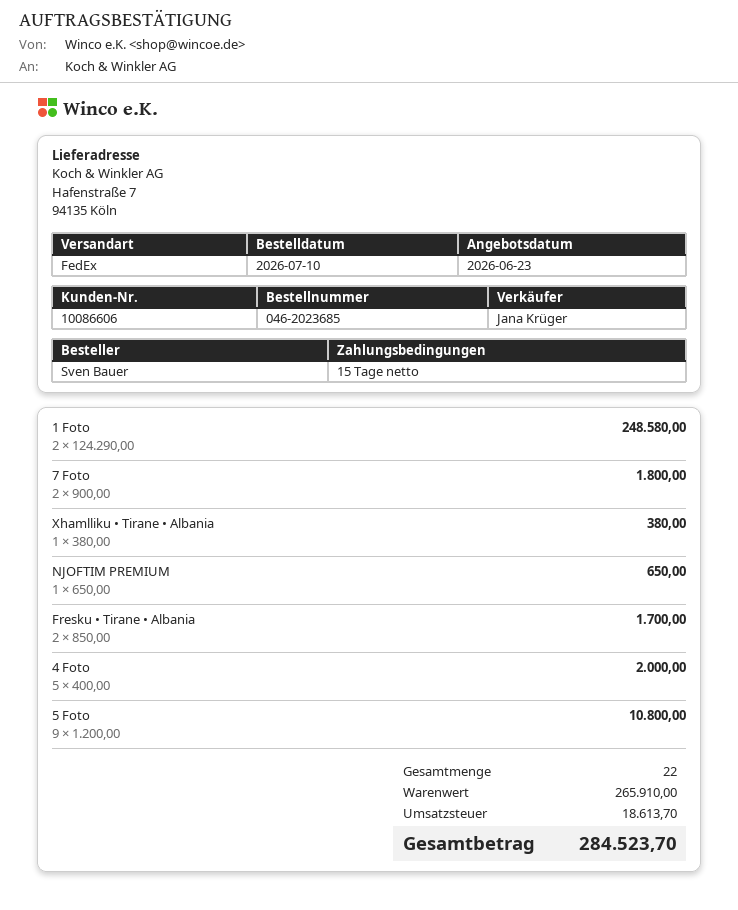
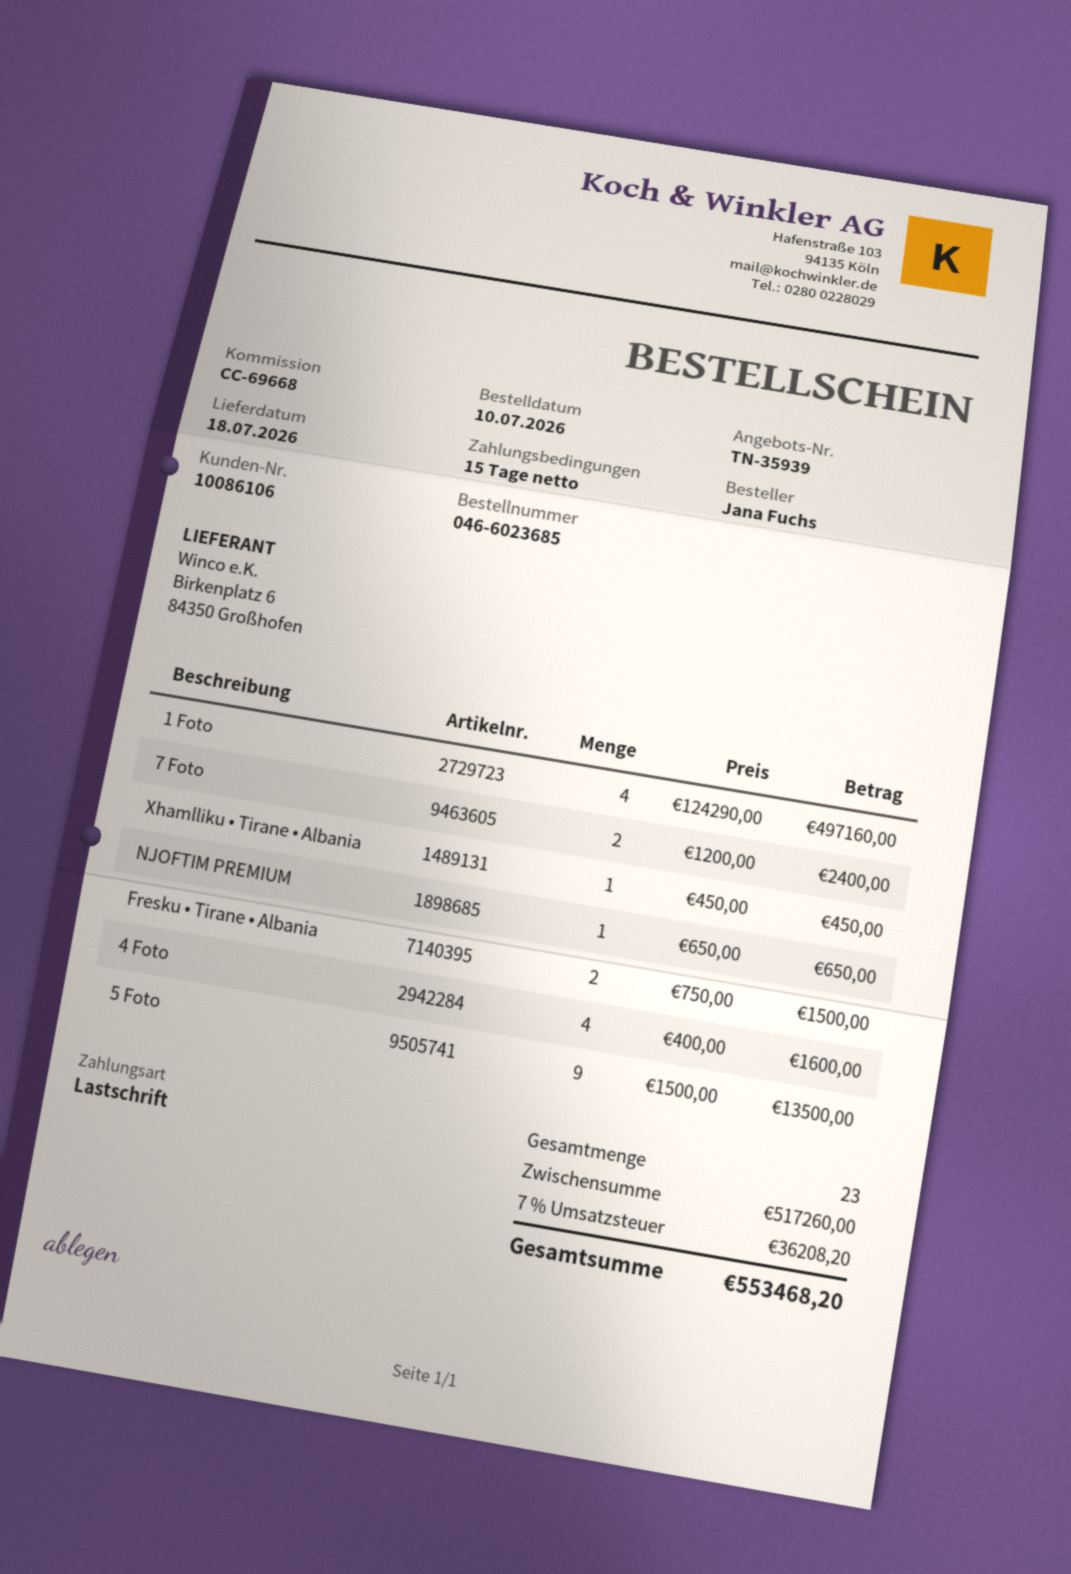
order number: 046-2023685 -> 046-6023685
customer number: 10086606 -> 10086106
ordered by: Sven Bauer -> Jana Fuchs
1 Foto: 2 x 124290.00 = 248580.00 -> 4 x 124290.00 = 497160.00
7 Foto: 2 x 900.00 = 1800.00 -> 2 x 1200.00 = 2400.00
Xhamlliku • Tirane • Albania: 1 x 380.00 = 380.00 -> 1 x 450.00 = 450.00
Fresku • Tirane • Albania: 2 x 850.00 = 1700.00 -> 2 x 750.00 = 1500.00
4 Foto: 5 x 400.00 = 2000.00 -> 4 x 400.00 = 1600.00
5 Foto: 9 x 1200.00 = 10800.00 -> 9 x 1500.00 = 13500.00
total quantity: 22 -> 23
subtotal: 265910.00 -> 517260.00
tax: 18613.70 -> 36208.20
total: 284523.70 -> 553468.20

